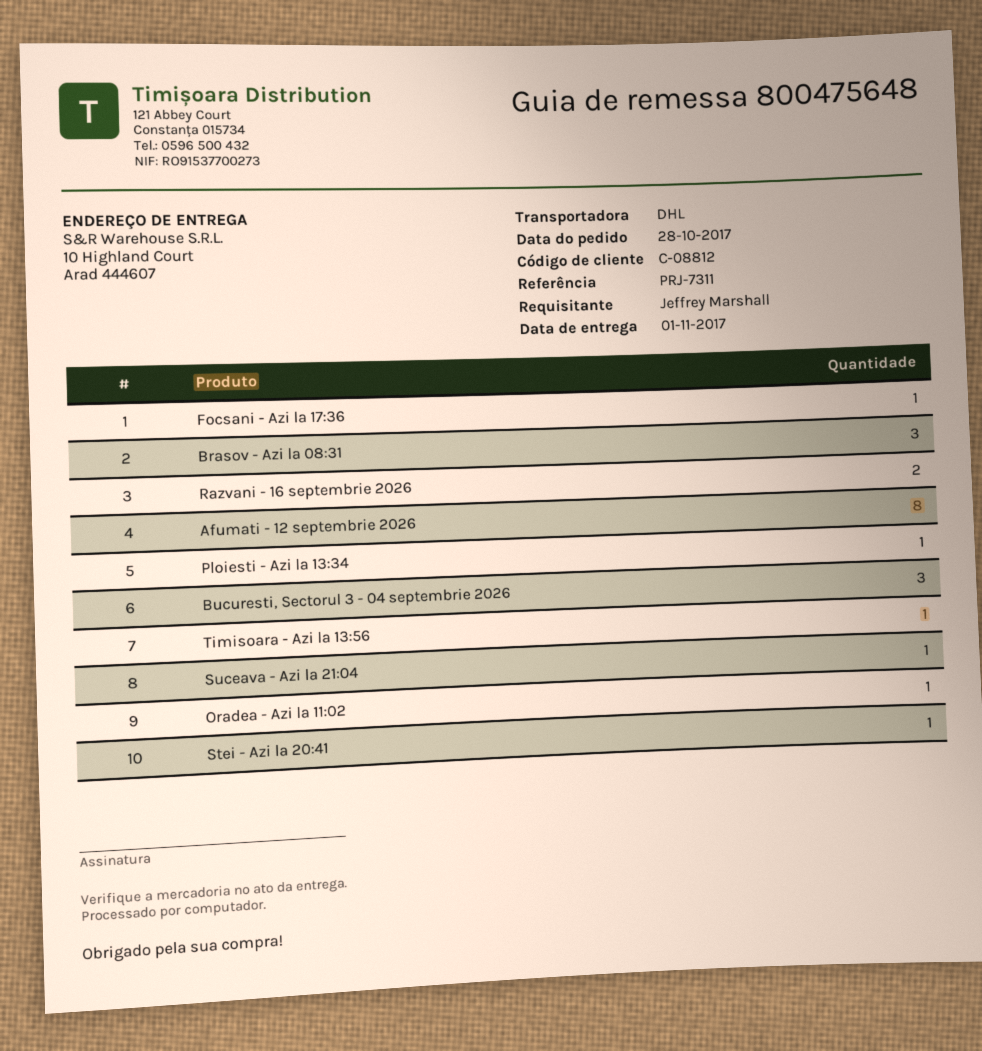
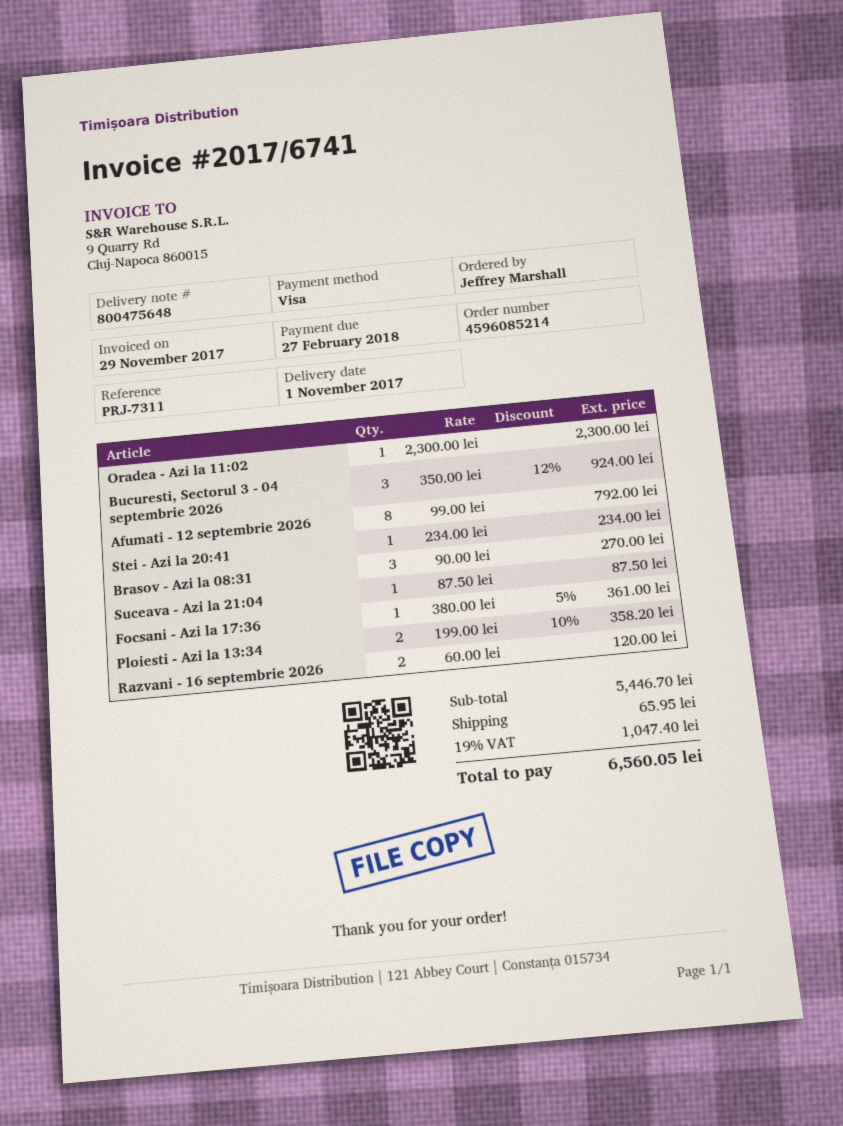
Ploiesti - Azi la 13:34: 1 -> 2
Timisoara - Azi la 13:56: 1 -> none

